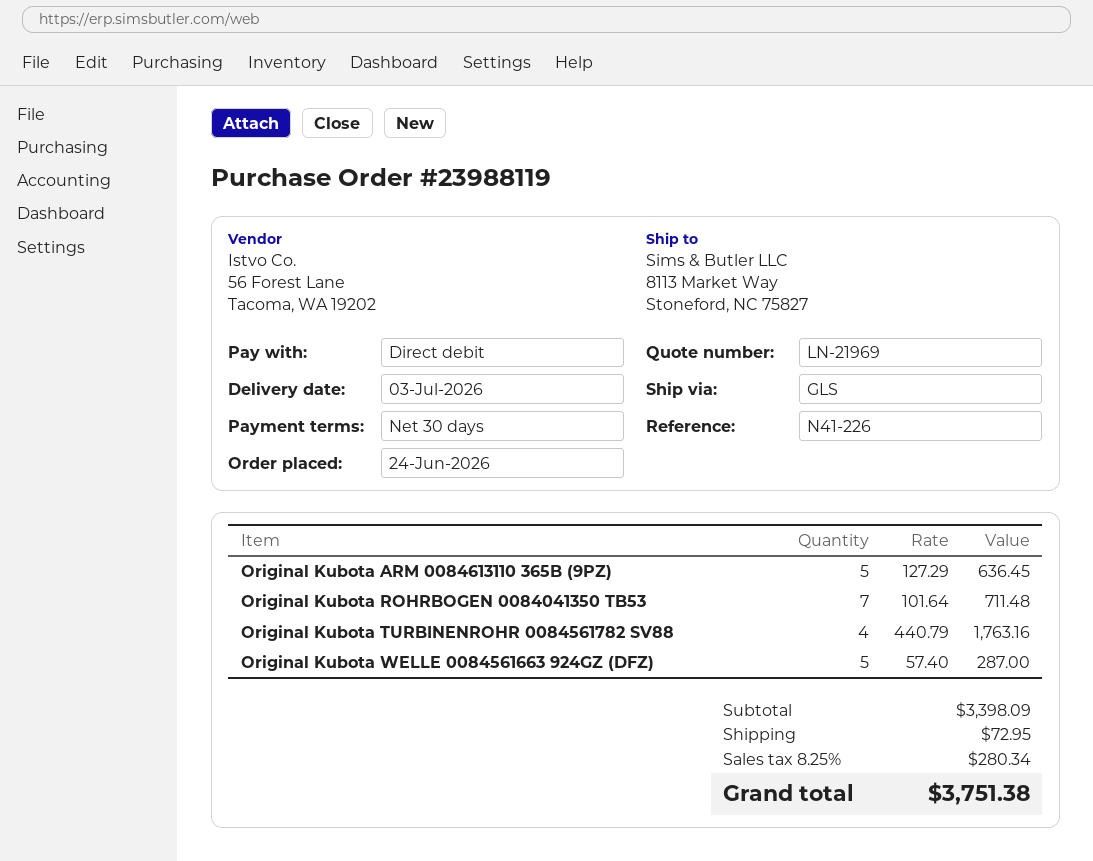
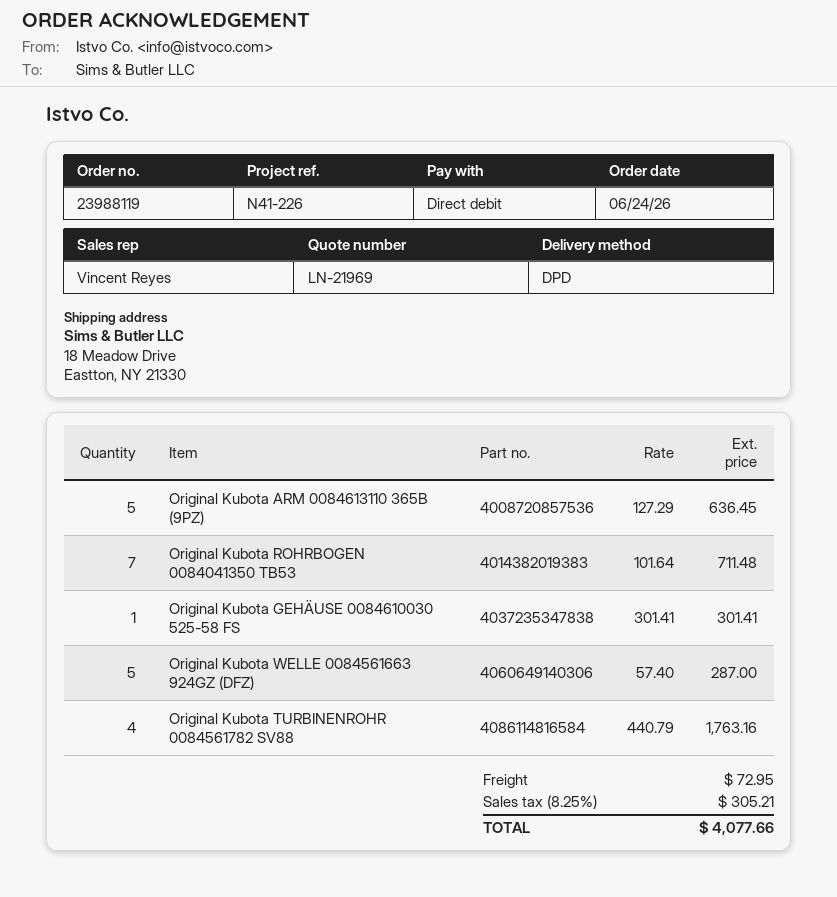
shipping method: GLS -> DPD
ship to: 8113 Market Way, Stoneford, NC 75827 -> 18 Meadow Drive, Eastton, NY 21330
Original Kubota GEHÄUSE 0084610030 525-58 FS: none -> 1 x 301.41 = 301.41
tax: 8.25% = 280.34 -> 8.25% = 305.21
total: 3751.38 -> 4077.66

